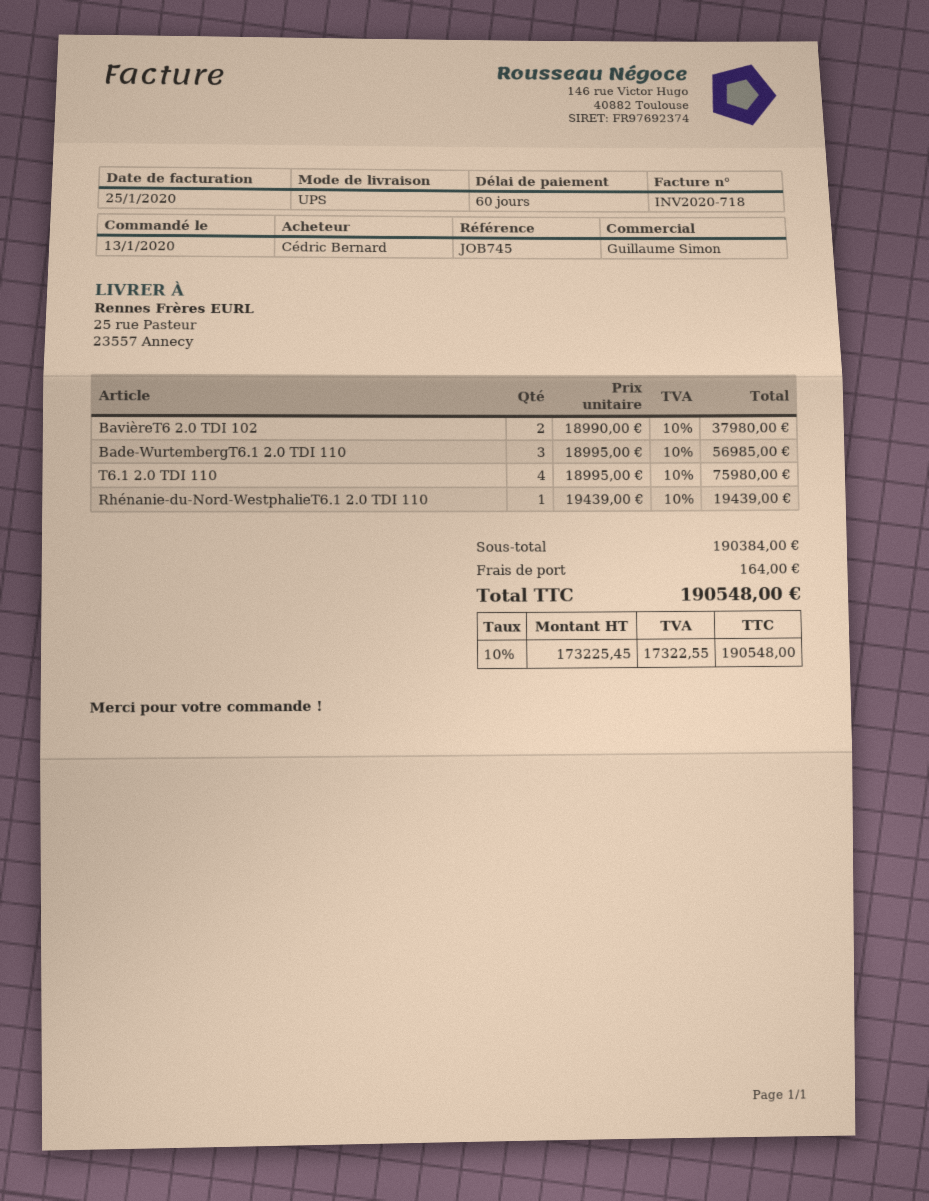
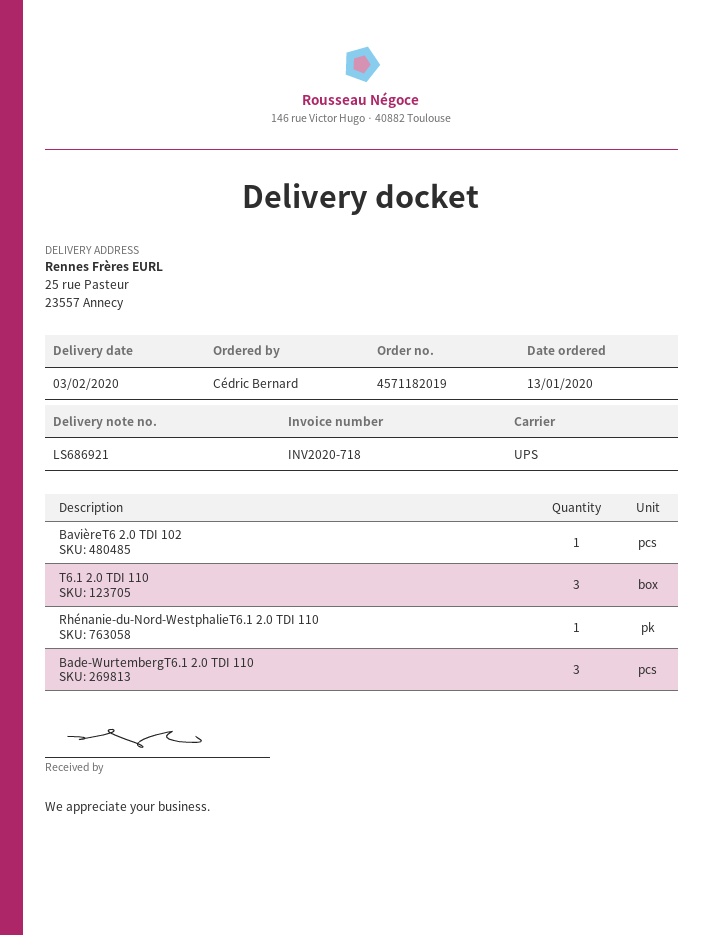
BavièreT6 2.0 TDI 102: 2 -> 1
T6.1 2.0 TDI 110: 4 -> 3

